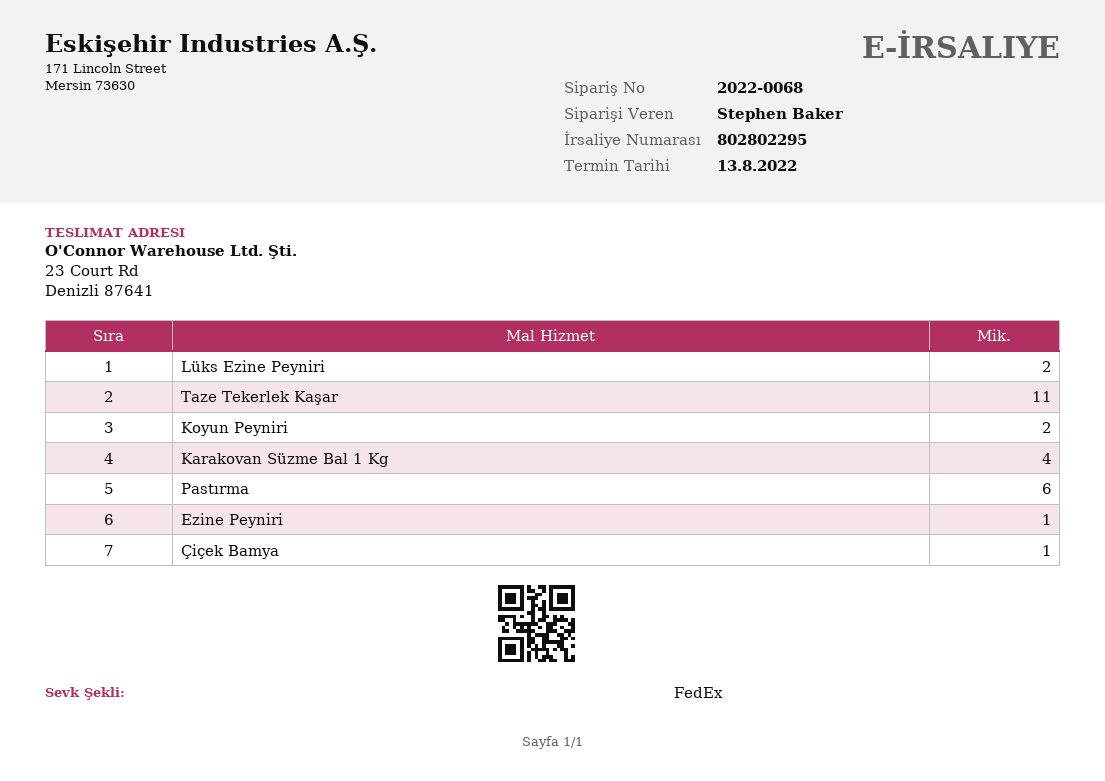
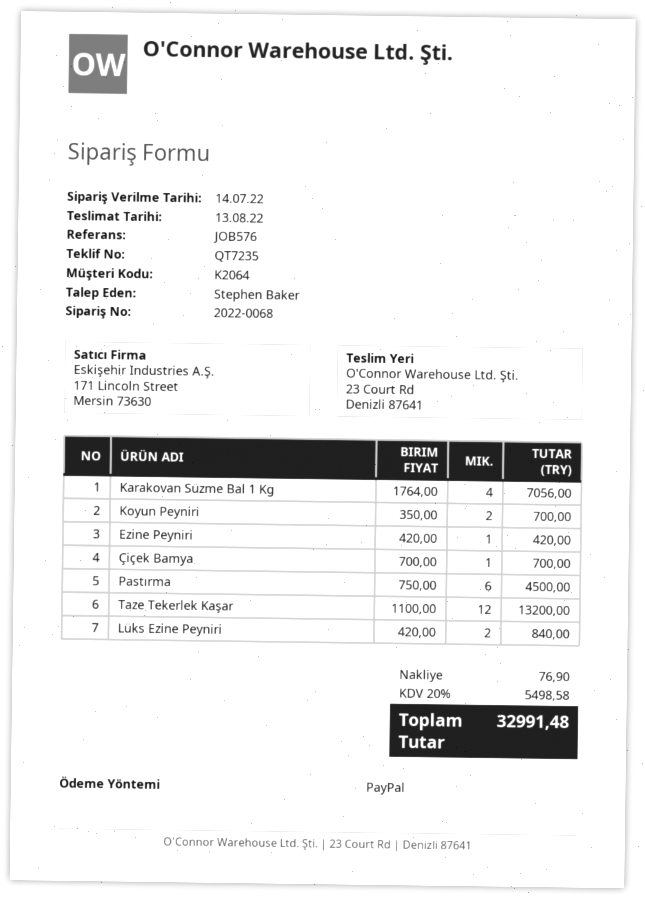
Taze Tekerlek Kaşar: 11 -> 12

